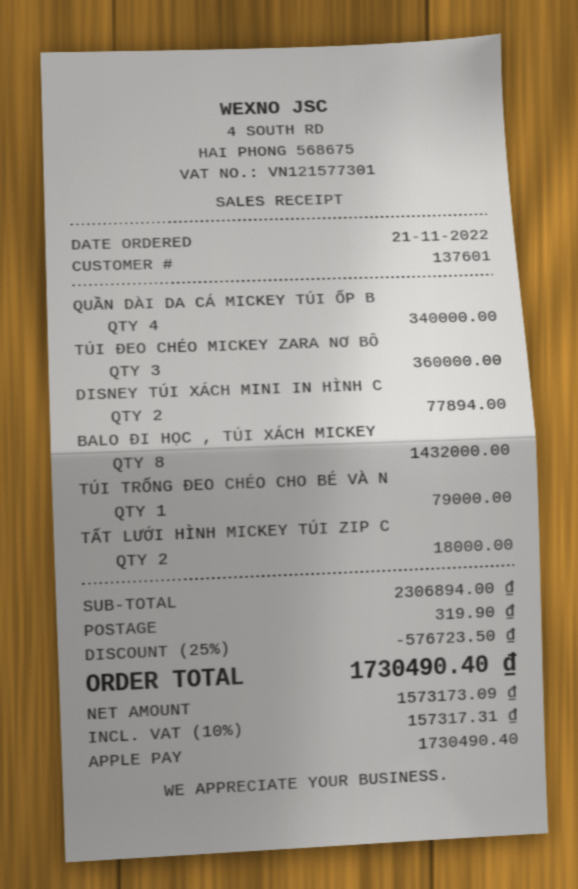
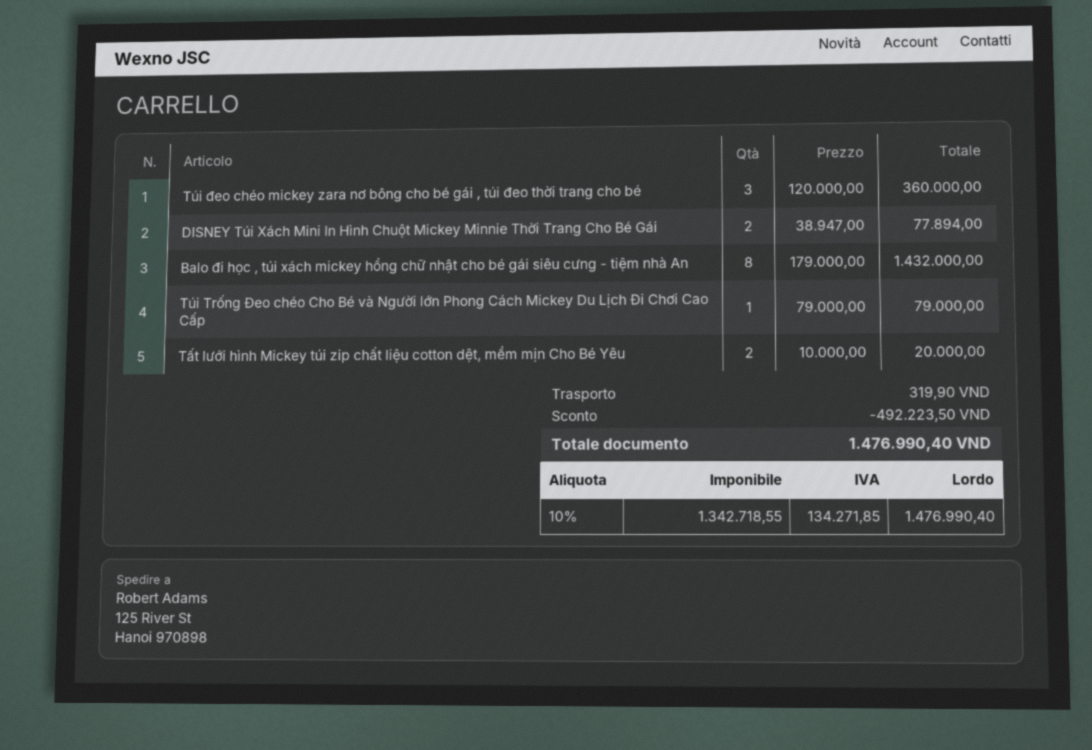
QUẦN DÀI DA CÁ MICKEY TÚI ỐP B: 4 for 340000.00 -> none
TẤT LƯỚI HÌNH MICKEY TÚI ZIP C: 2 for 18000.00 -> 2 for 20000.00
discount: 576723.50 -> 492223.50
net: 1573173.09 -> 1342718.55
tax: 10% = 157317.31 -> 10% = 134271.85
total: 1730490.40 -> 1476990.40

